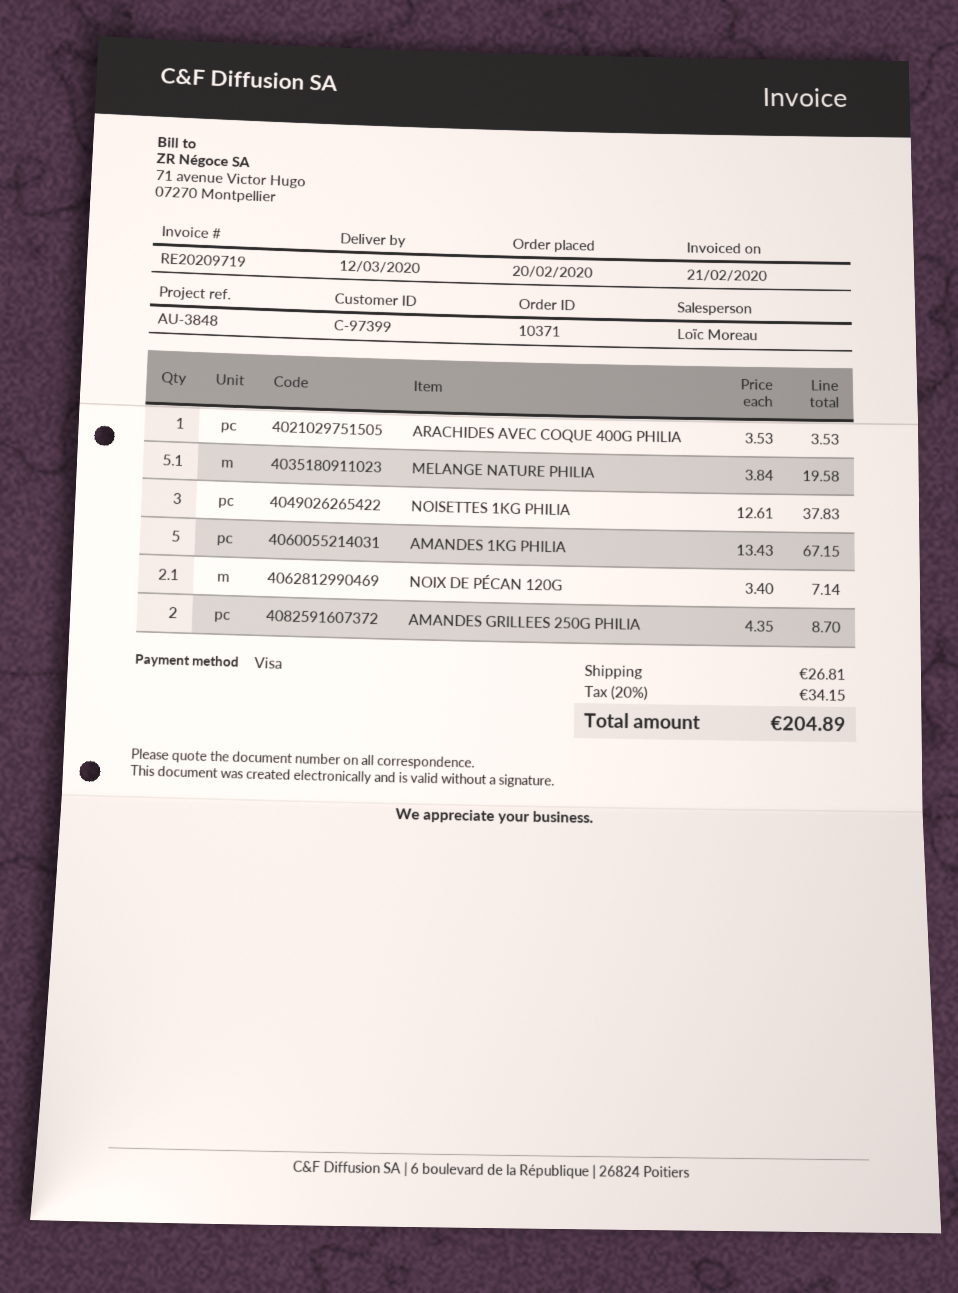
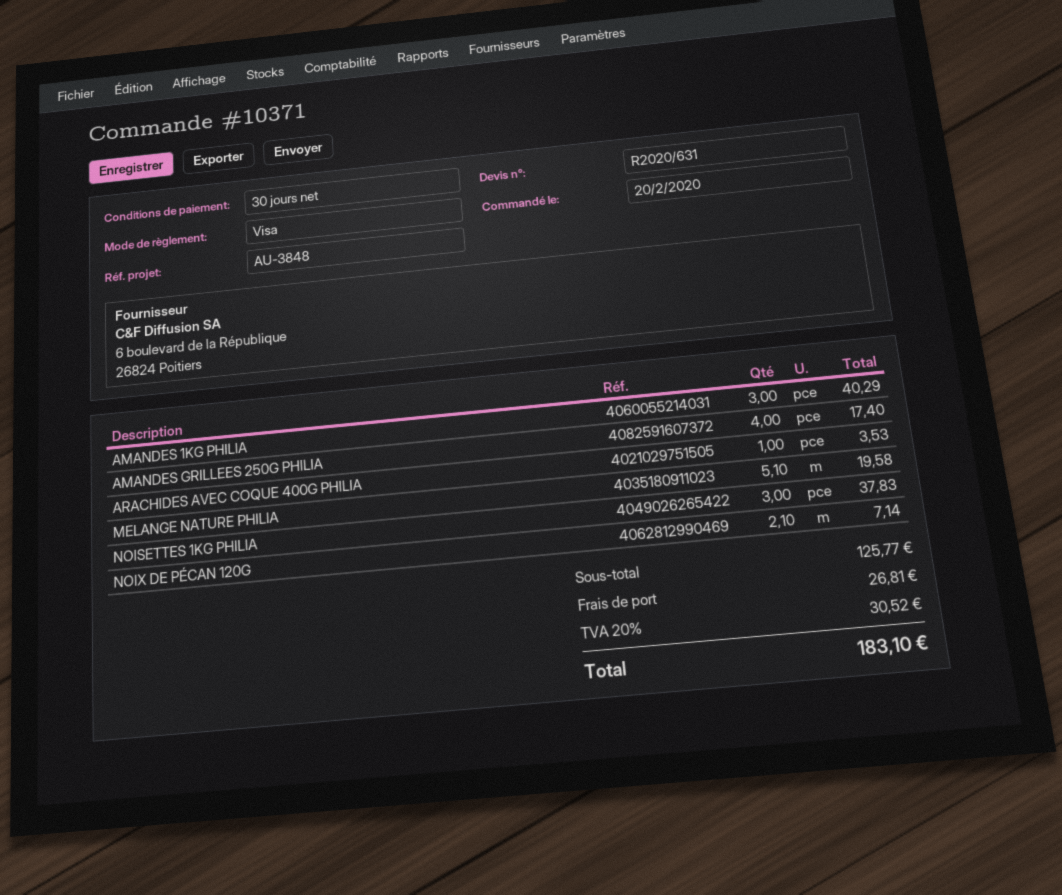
AMANDES 1KG PHILIA: 5 for 67.15 -> 3 for 40.29
AMANDES GRILLEES 250G PHILIA: 2 for 8.70 -> 4 for 17.40
tax: 20% = 34.15 -> 20% = 30.52
total: 204.89 -> 183.10

